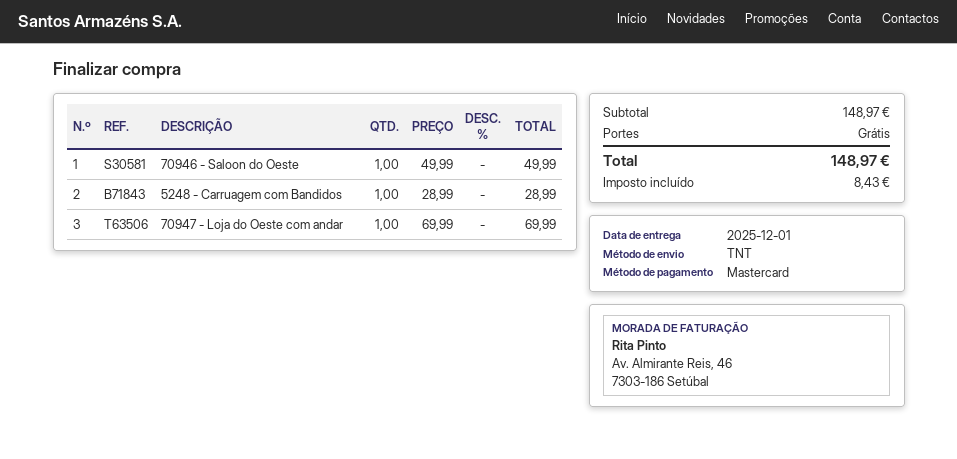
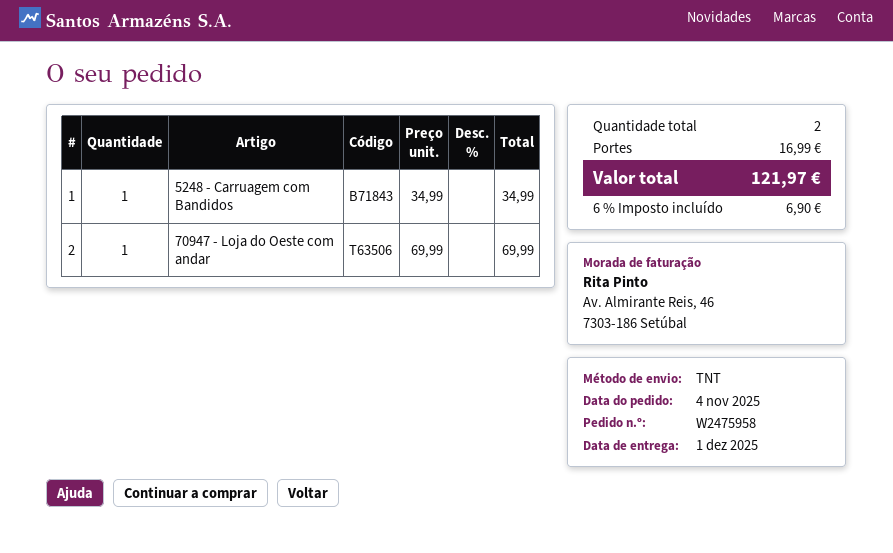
70946 - Saloon do Oeste: 1 x 49.99 = 49.99 -> none
5248 - Carruagem com Bandidos: 1 x 28.99 = 28.99 -> 1 x 34.99 = 34.99
shipping: 0.00 -> 16.99
tax: 8.43 -> 6.90
total: 148.97 -> 121.97

